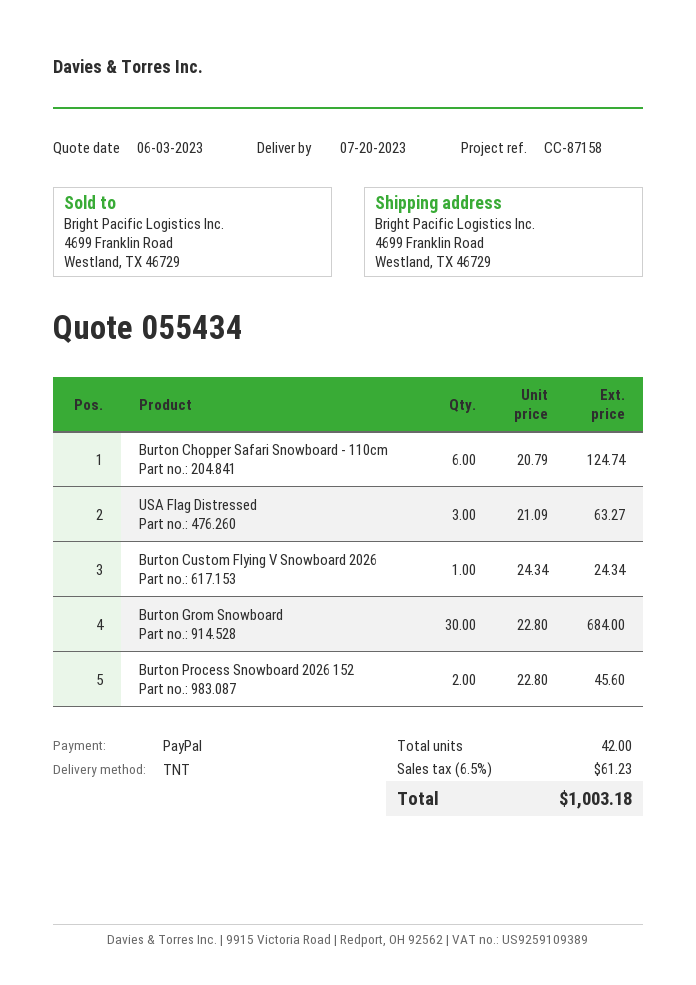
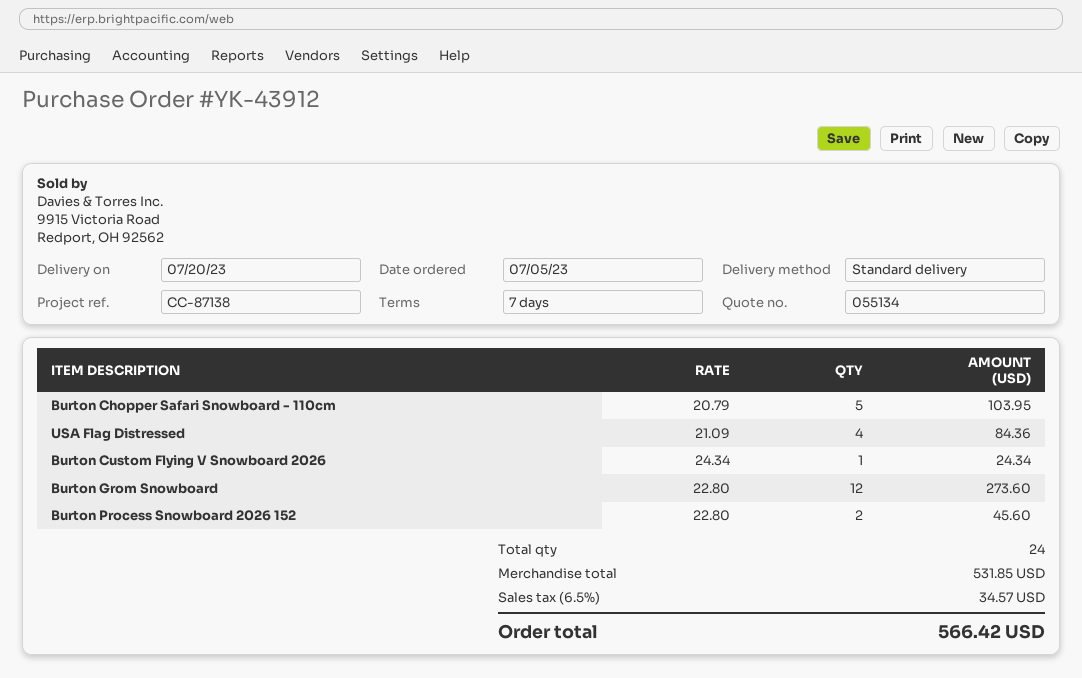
quote number: 055434 -> 055134
reference: CC-87158 -> CC-87138
shipping method: TNT -> standard
Burton Chopper Safari Snowboard - 110cm: 6 x 20.79 = 124.74 -> 5 x 20.79 = 103.95
USA Flag Distressed: 3 x 21.09 = 63.27 -> 4 x 21.09 = 84.36
Burton Grom Snowboard: 30 x 22.80 = 684.00 -> 12 x 22.80 = 273.60
total quantity: 42 -> 24
tax: 6.5% = 61.23 -> 6.5% = 34.57
total: 1003.18 -> 566.42

